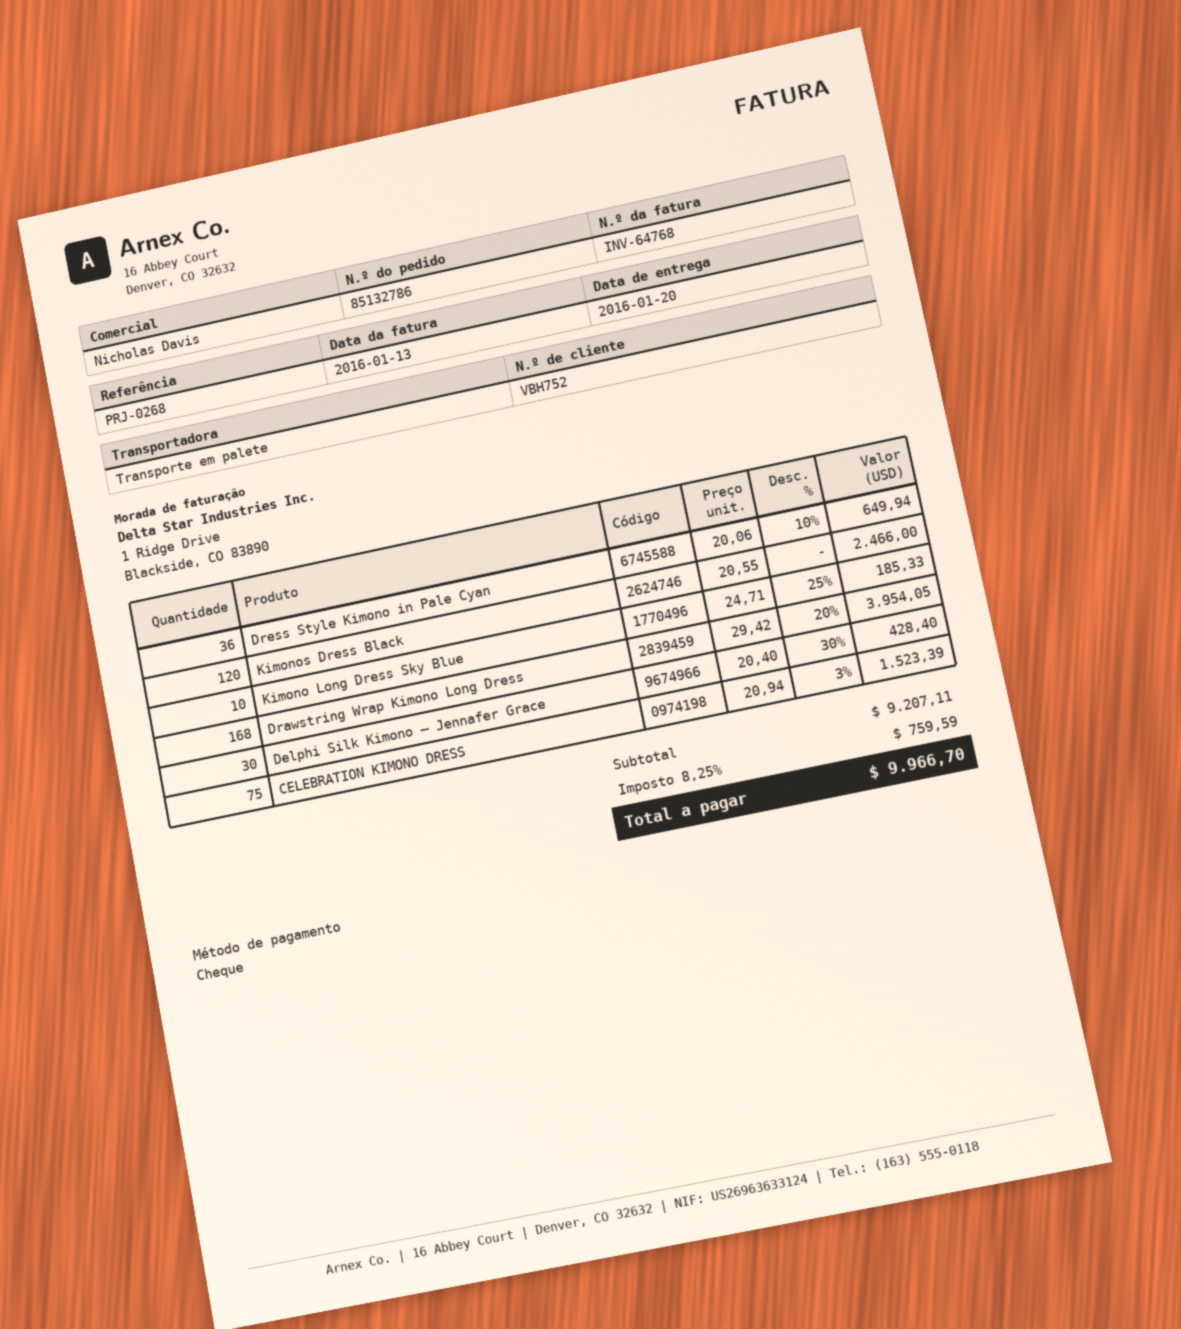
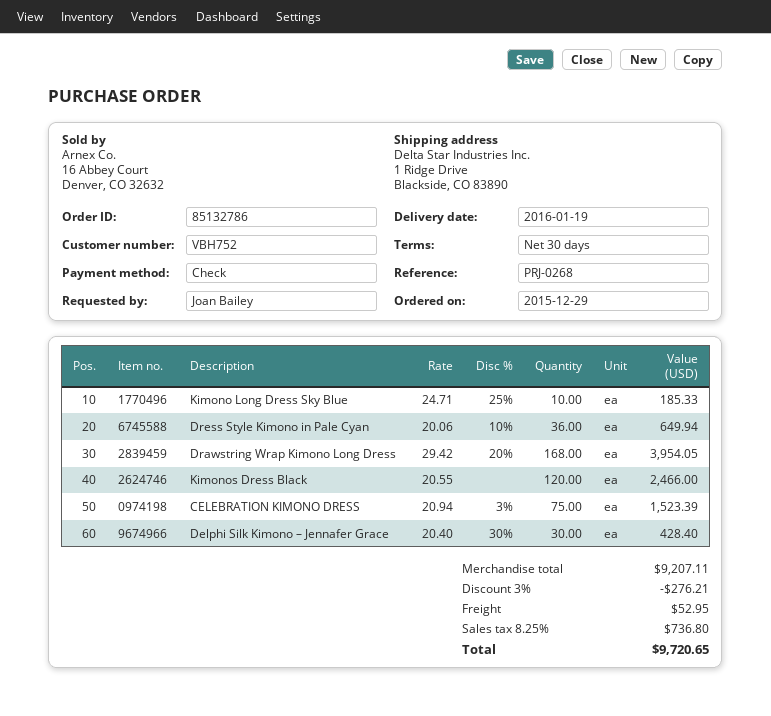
delivery date: 2016-01-20 -> 2016-01-19
discount: none -> 3% = 276.21
shipping: none -> 52.95
tax: 8.25% = 759.59 -> 8.25% = 736.80
total: 9966.70 -> 9720.65

